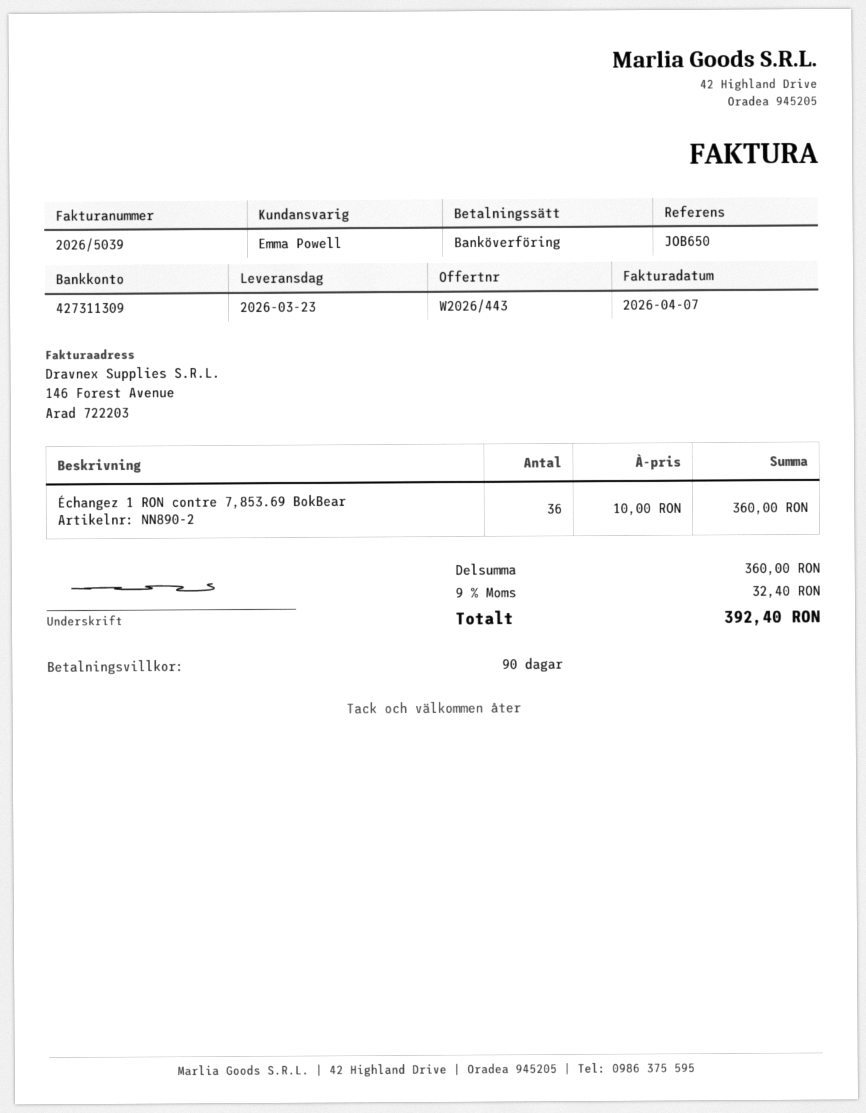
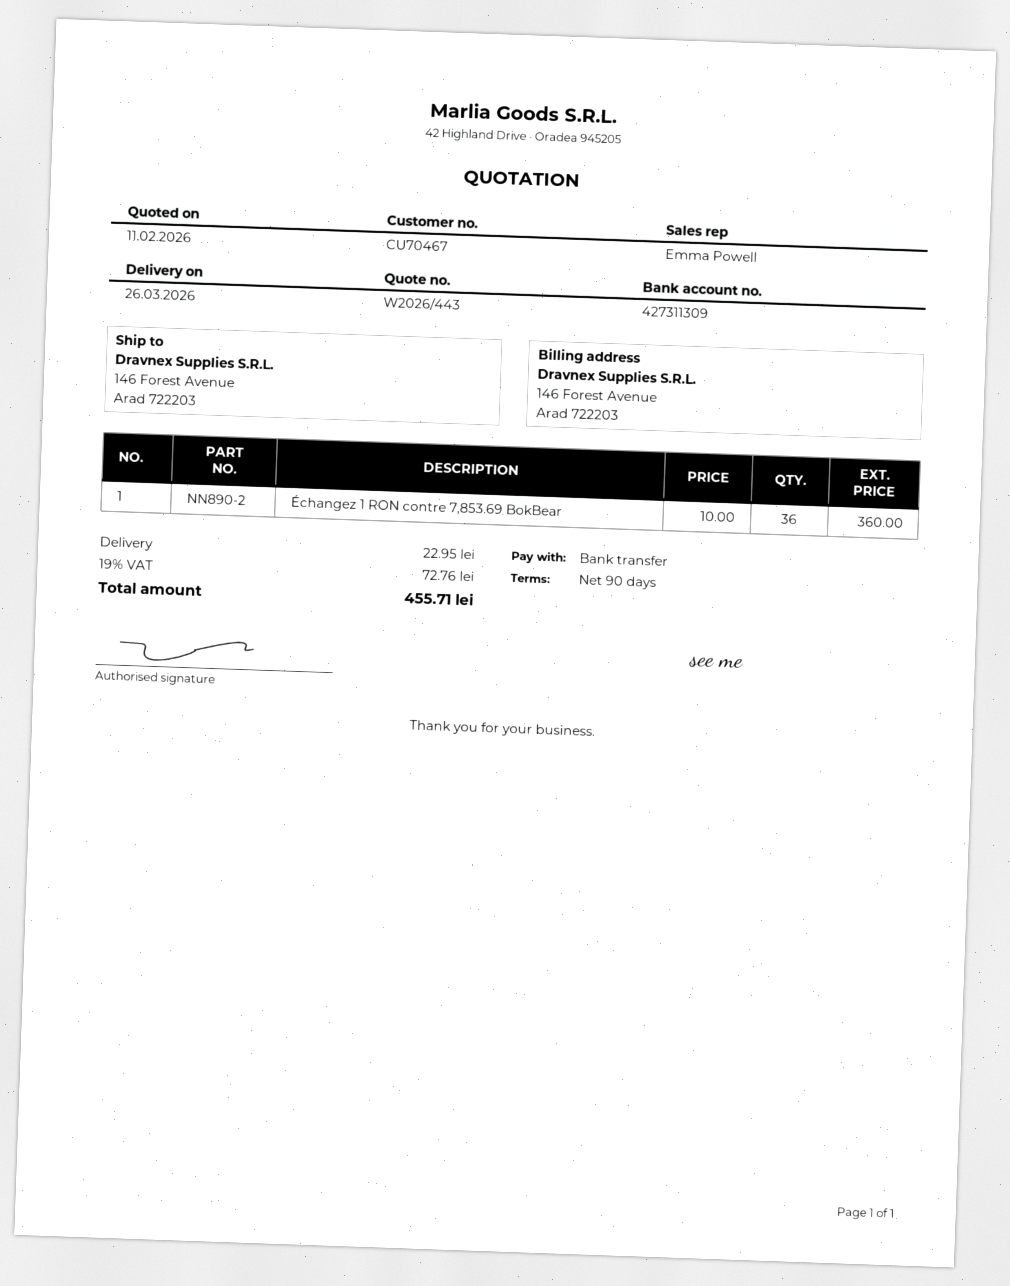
delivery date: 2026-03-23 -> 2026-03-26
shipping: none -> 22.95
tax: 9% = 32.40 -> 19% = 72.76
total: 392.40 -> 455.71

